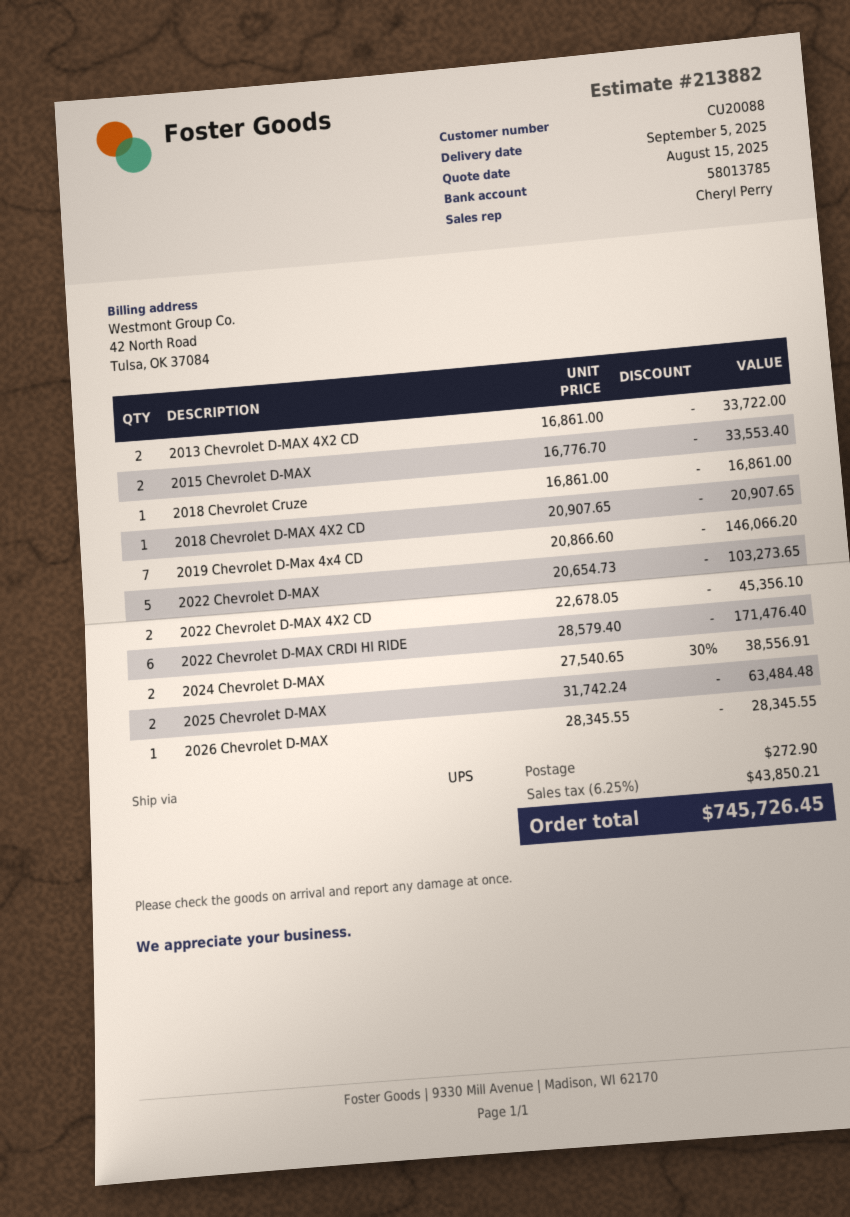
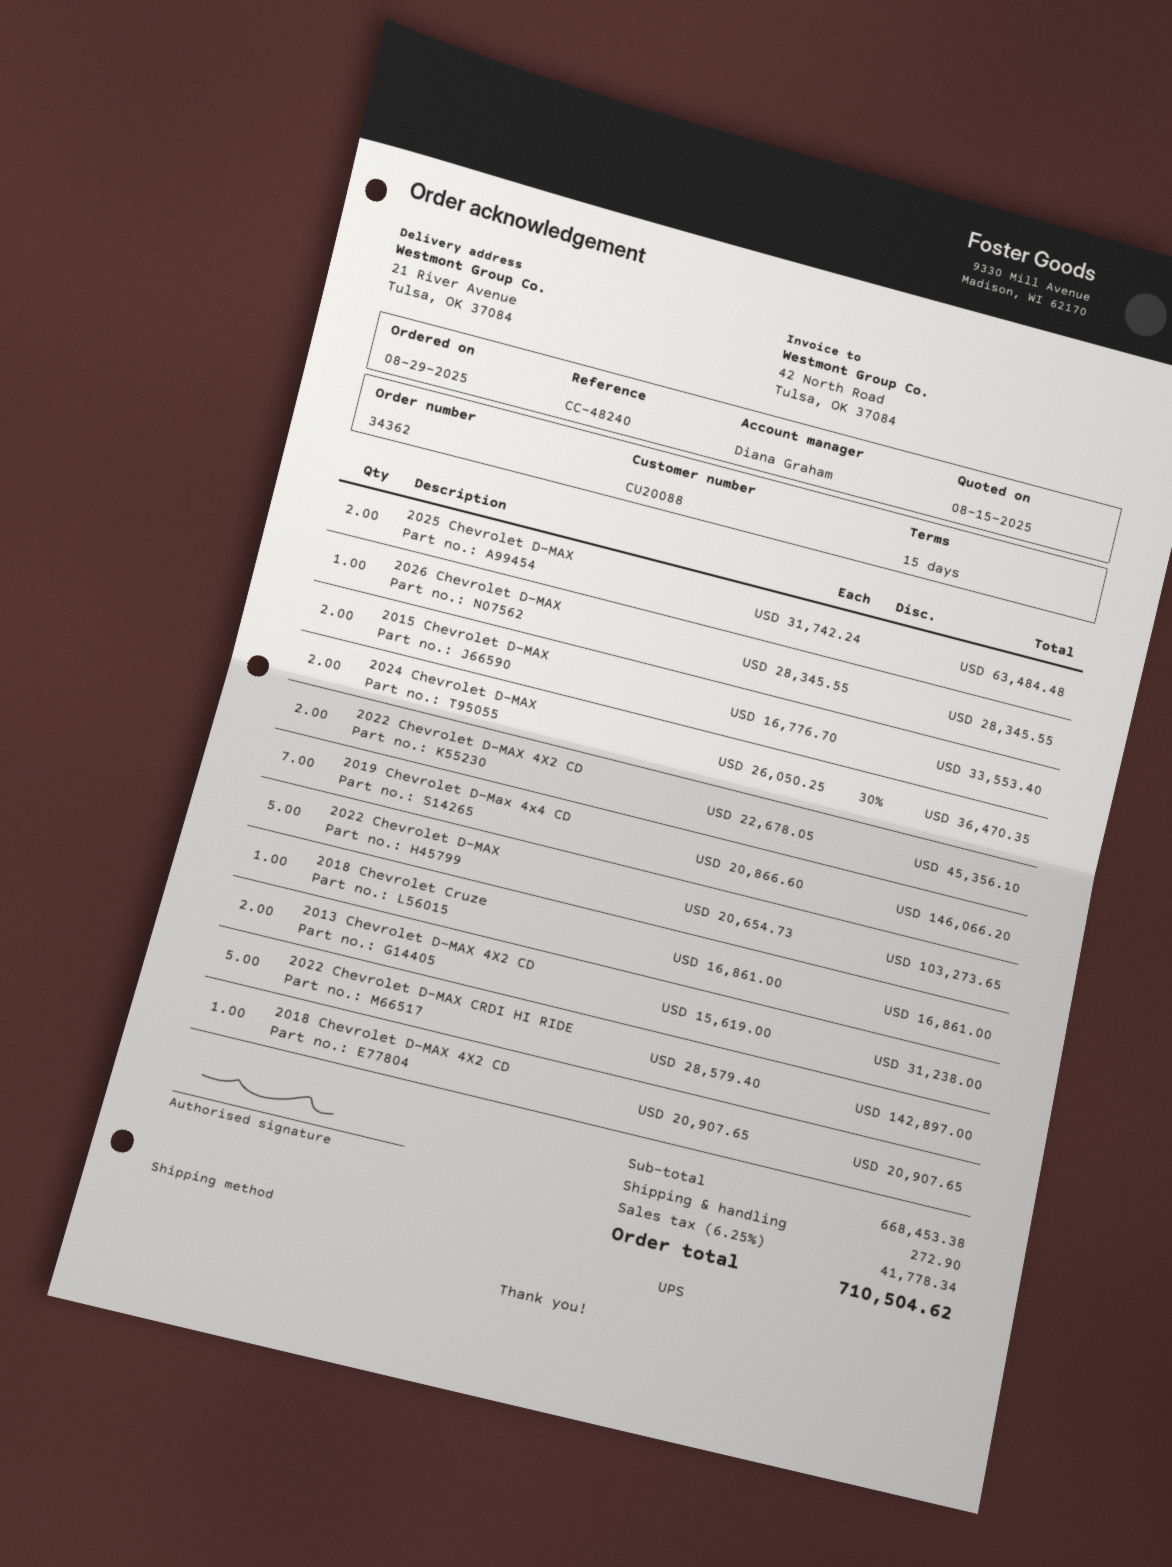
sales rep: Cheryl Perry -> Diana Graham
2013 Chevrolet D-MAX 4X2 CD: 2 x 16861.00 = 33722.00 -> 2 x 15619.00 = 31238.00
2022 Chevrolet D‑MAX CRDI HI RIDE: 6 x 28579.40 = 171476.40 -> 5 x 28579.40 = 142897.00
2024 Chevrolet D-MAX: 2 x 27540.65 - 30% = 38556.91 -> 2 x 26050.25 - 30% = 36470.35
tax: 6.25% = 43850.21 -> 6.25% = 41778.34
total: 745726.45 -> 710504.62

